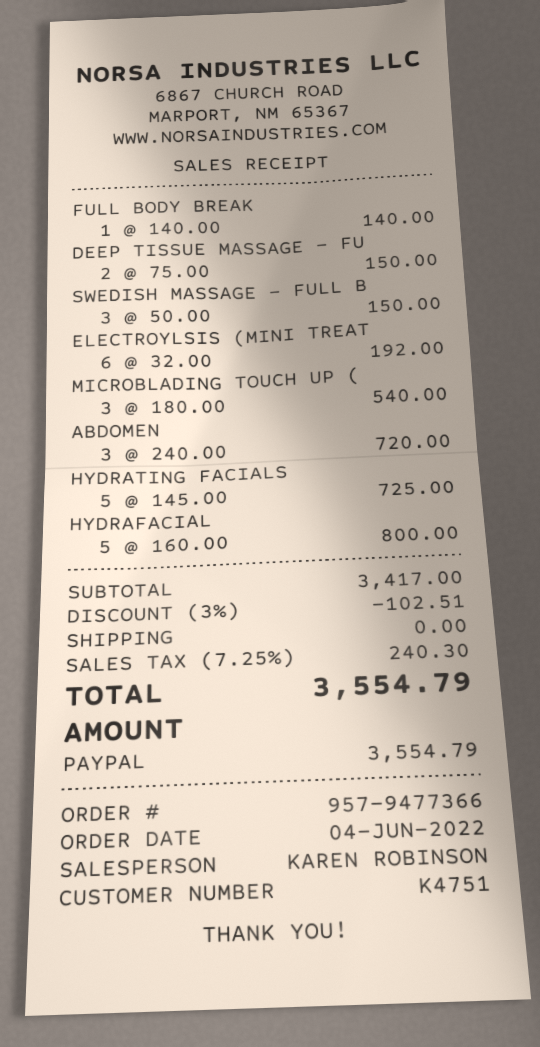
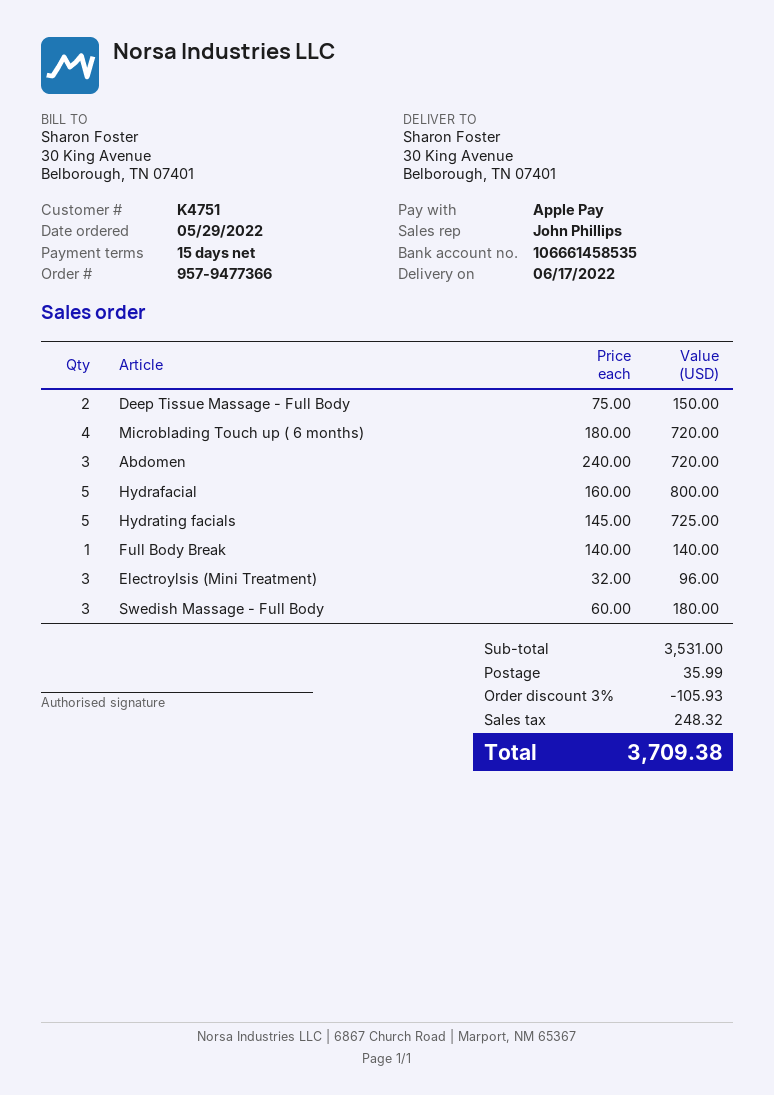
order date: 2022-06-04 -> 2022-05-29
sales rep: KAREN ROBINSON -> John Phillips
payment method: PayPal -> Apple Pay
SWEDISH MASSAGE - FULL B: 3 x 50.00 = 150.00 -> 3 x 60.00 = 180.00
ELECTROYLSIS (MINI TREAT: 6 x 32.00 = 192.00 -> 3 x 32.00 = 96.00
MICROBLADING TOUCH UP (: 3 x 180.00 = 540.00 -> 4 x 180.00 = 720.00
subtotal: 3417.00 -> 3531.00
discount: 3% = 102.51 -> 3% = 105.93
shipping: 0.00 -> 35.99
tax: 240.30 -> 248.32
total: 3554.79 -> 3709.38

